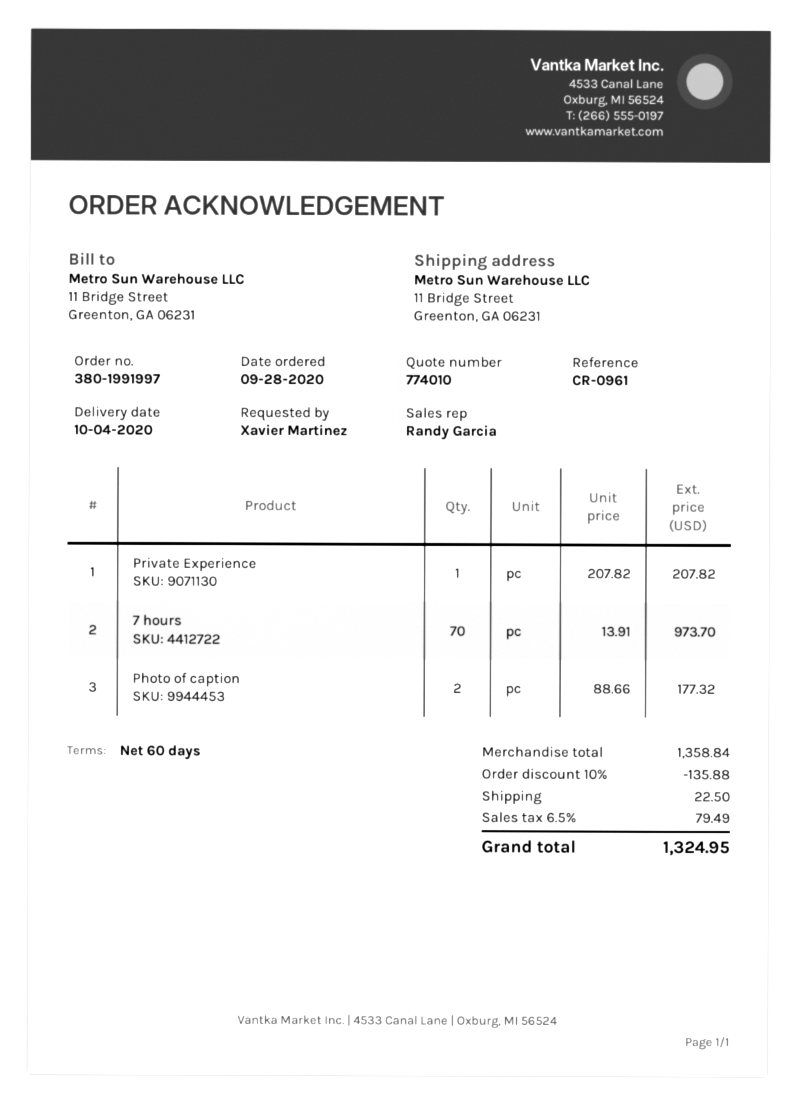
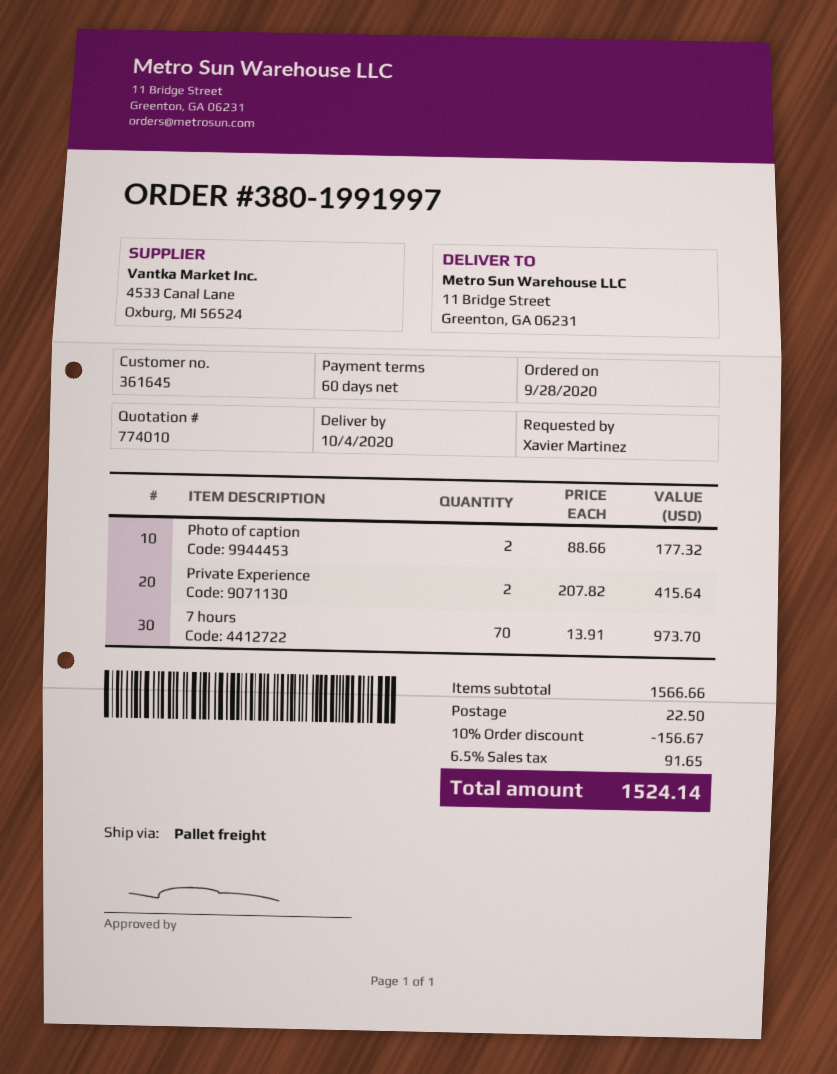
Private Experience: 1 x 207.82 = 207.82 -> 2 x 207.82 = 415.64
subtotal: 1358.84 -> 1566.66
discount: 10% = 135.88 -> 10% = 156.67
tax: 6.5% = 79.49 -> 6.5% = 91.65
total: 1324.95 -> 1524.14

